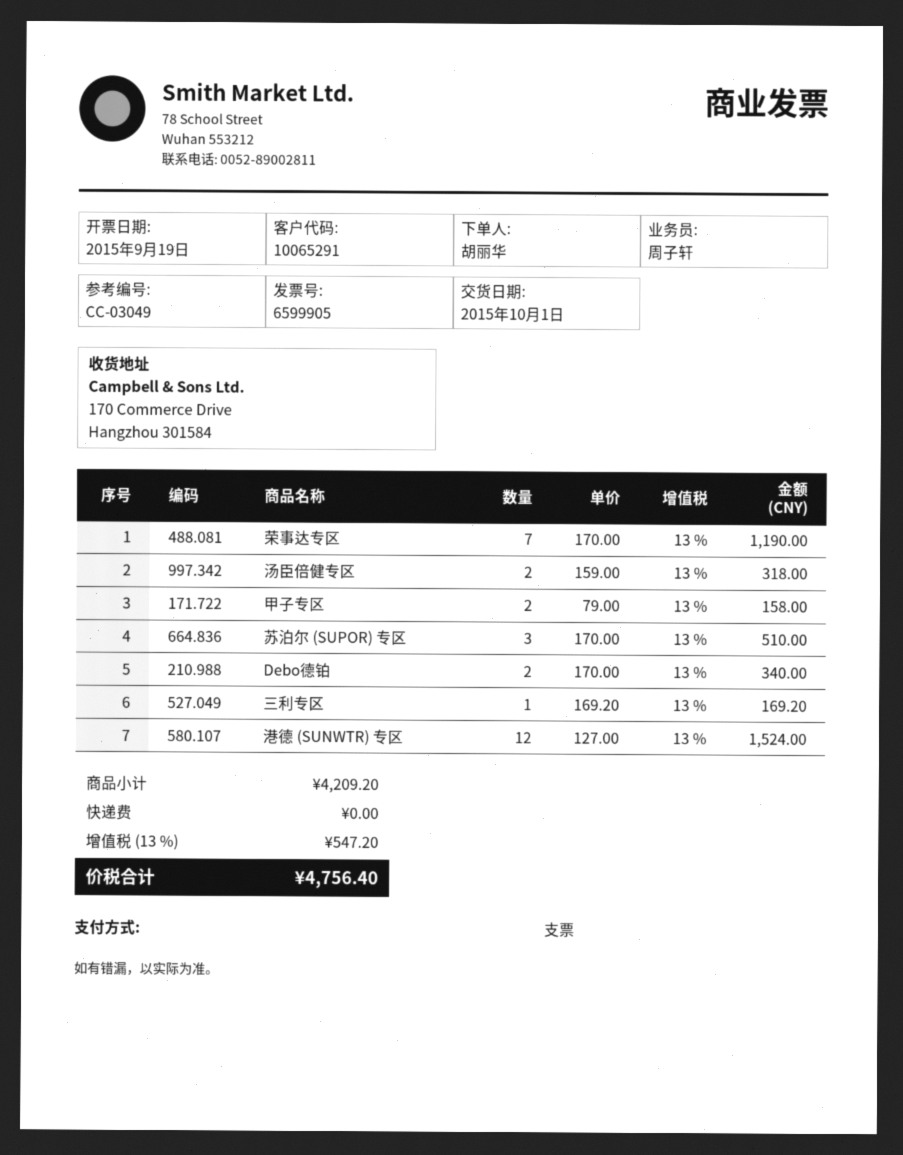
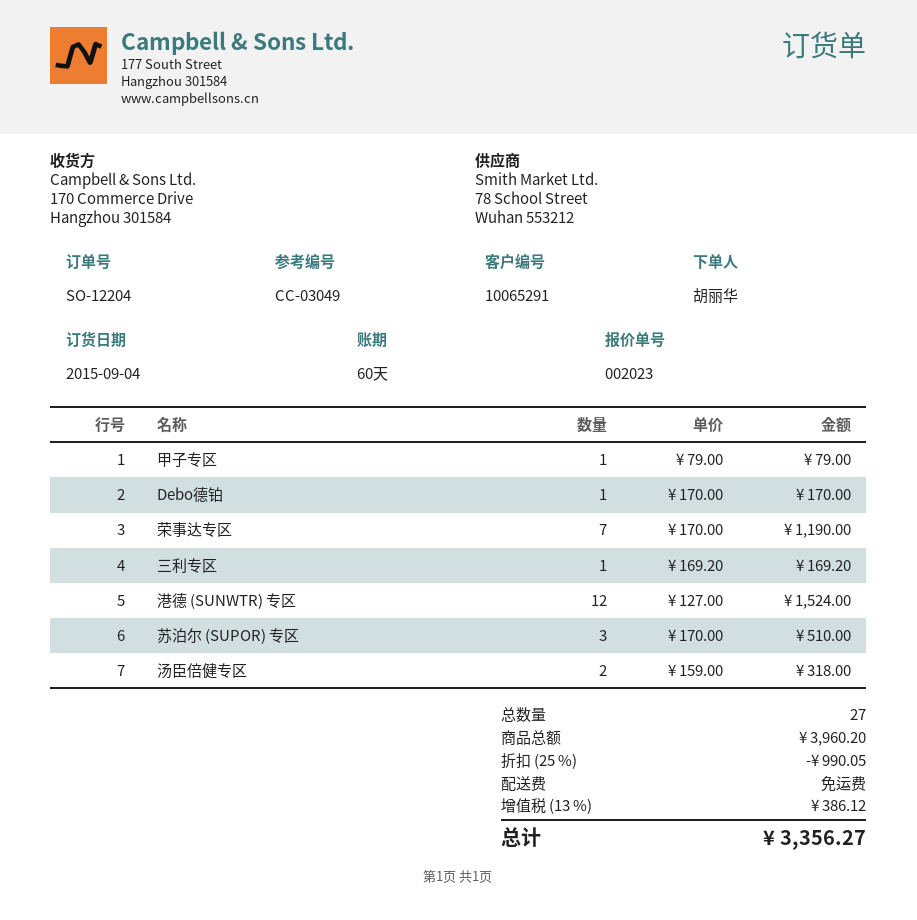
甲子专区: 2 x 79.00 = 158.00 -> 1 x 79.00 = 79.00
Debo德铂: 2 x 170.00 = 340.00 -> 1 x 170.00 = 170.00
subtotal: 4209.20 -> 3960.20
discount: none -> 25% = 990.05
tax: 13% = 547.20 -> 13% = 386.12
total: 4756.40 -> 3356.27

